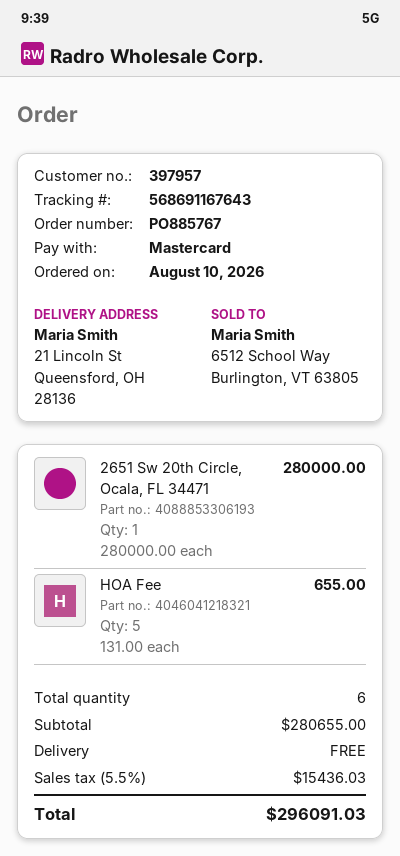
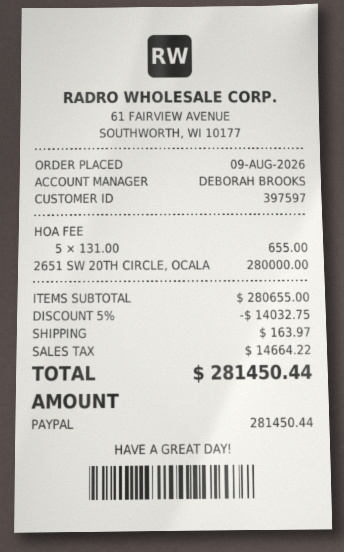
order date: 2026-08-10 -> 2026-08-09
customer number: 397957 -> 397597
payment method: Mastercard -> PayPal
discount: none -> 5% = 14032.75
shipping: 0.00 -> 163.97
tax: 15436.03 -> 14664.22
total: 296091.03 -> 281450.44

